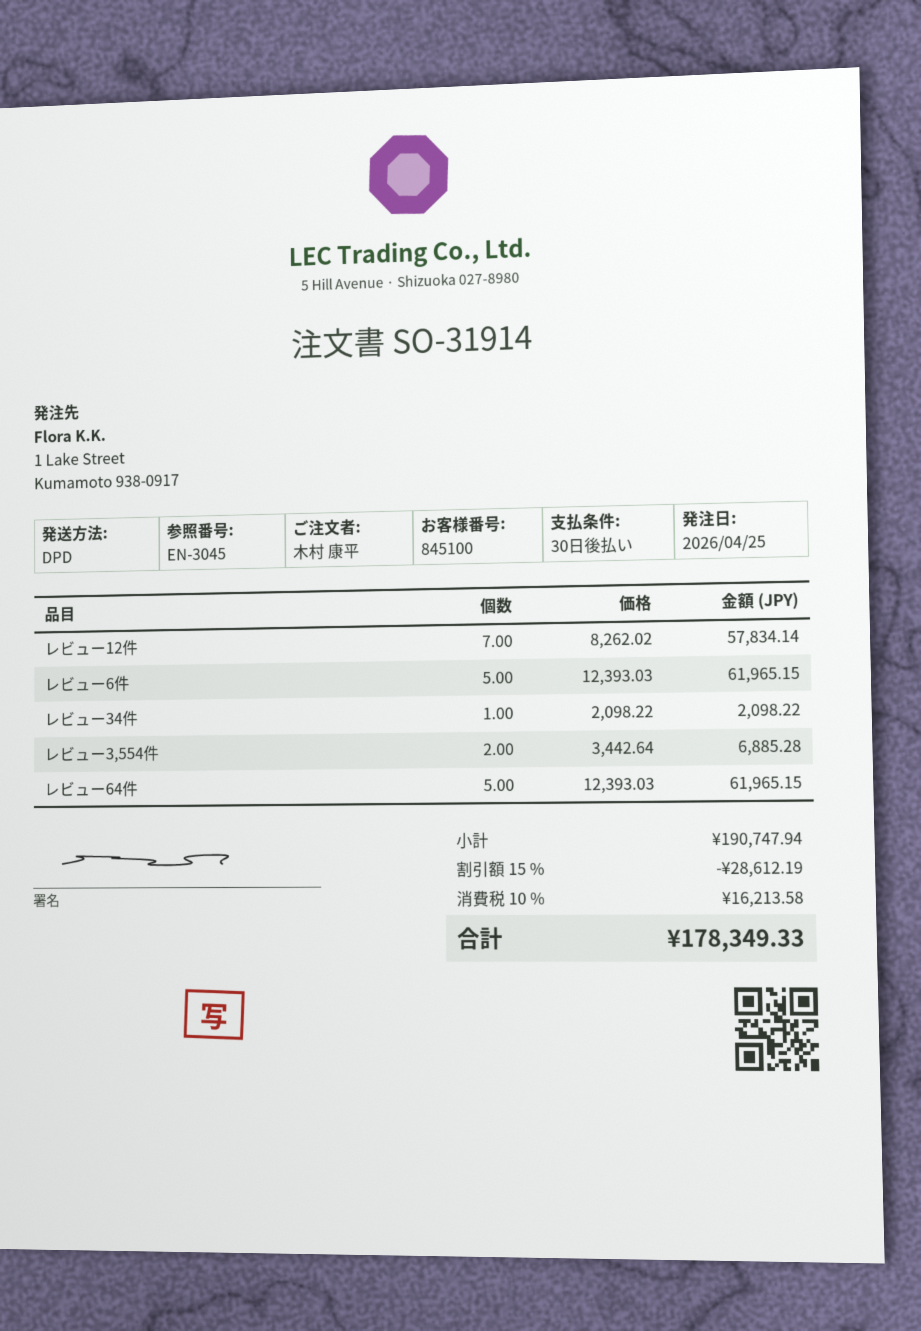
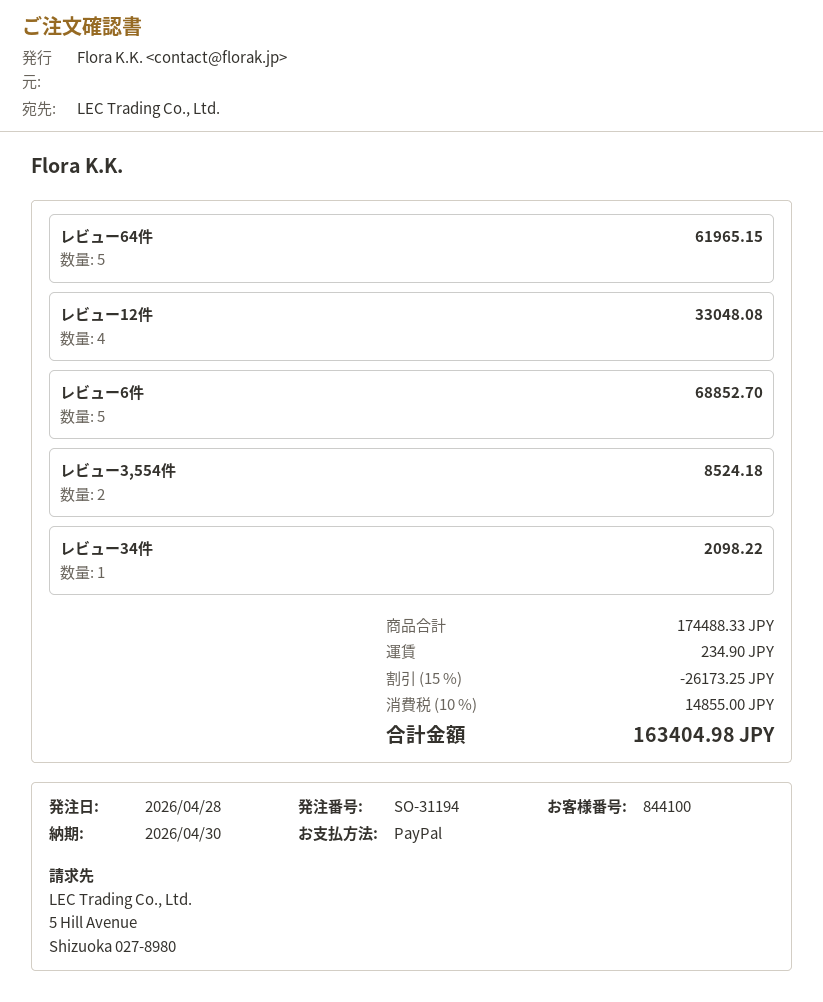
order number: SO-31914 -> SO-31194
order date: 2026-04-25 -> 2026-04-28
customer number: 845100 -> 844100
レビュー12件: 7 for 57834.14 -> 4 for 33048.08
レビュー6件: 5 for 61965.15 -> 5 for 68852.70
レビュー3,554件: 2 for 6885.28 -> 2 for 8524.18
subtotal: 190747.94 -> 174488.33
discount: 15% = 28612.19 -> 15% = 26173.25
shipping: none -> 234.90
tax: 10% = 16213.58 -> 10% = 14855.00
total: 178349.33 -> 163404.98

